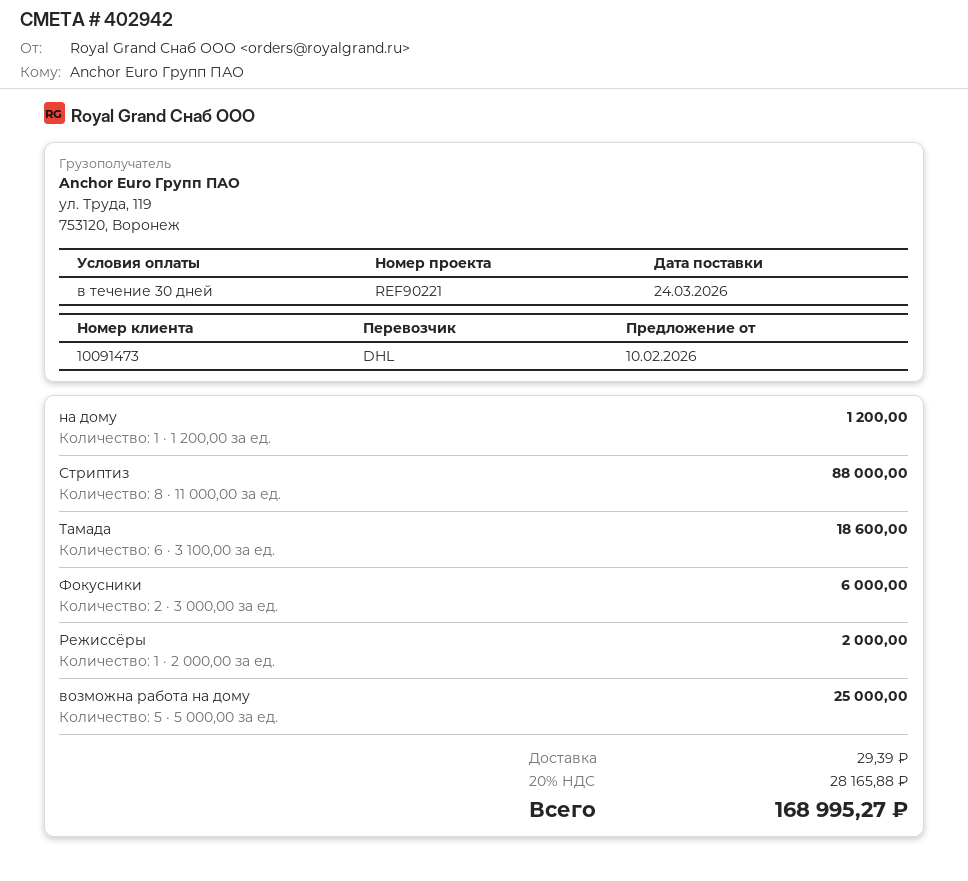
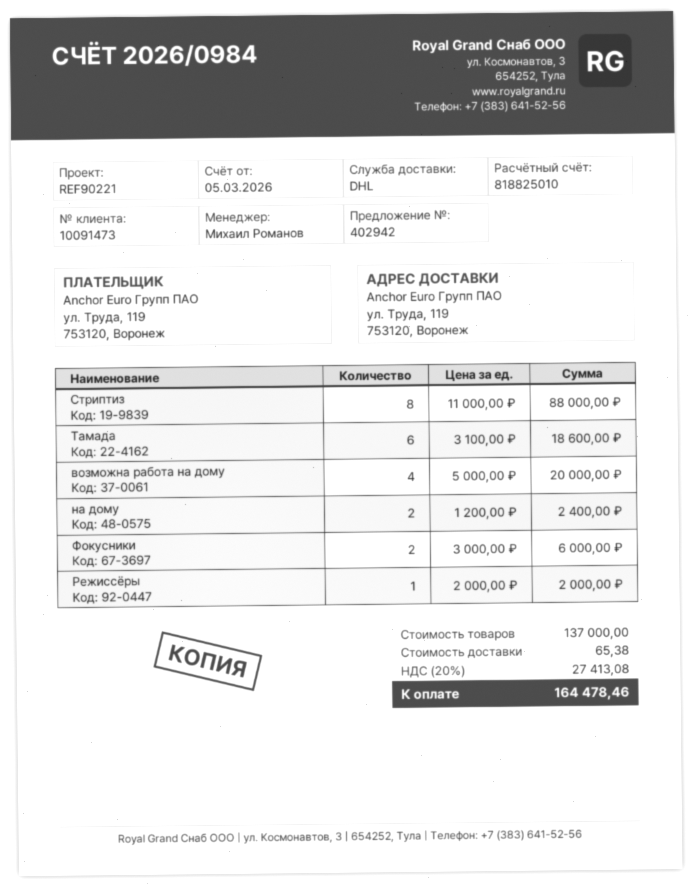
на дому: 1 x 1200.00 = 1200.00 -> 2 x 1200.00 = 2400.00
возможна работа на дому: 5 x 5000.00 = 25000.00 -> 4 x 5000.00 = 20000.00
shipping: 29.39 -> 65.38
tax: 20% = 28165.88 -> 20% = 27413.08
total: 168995.27 -> 164478.46

